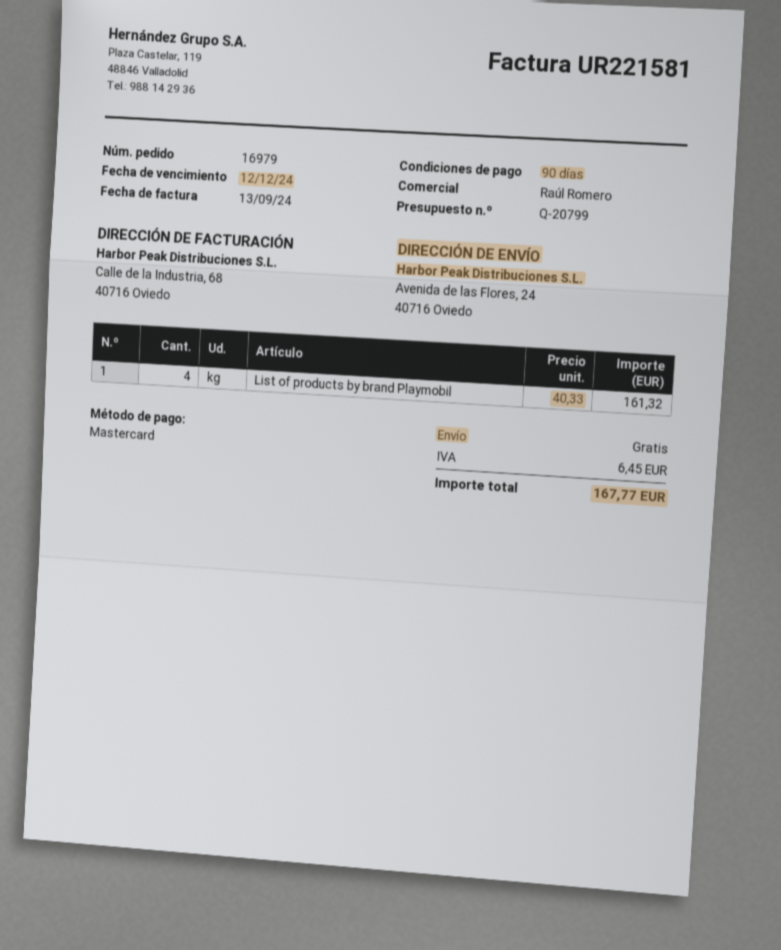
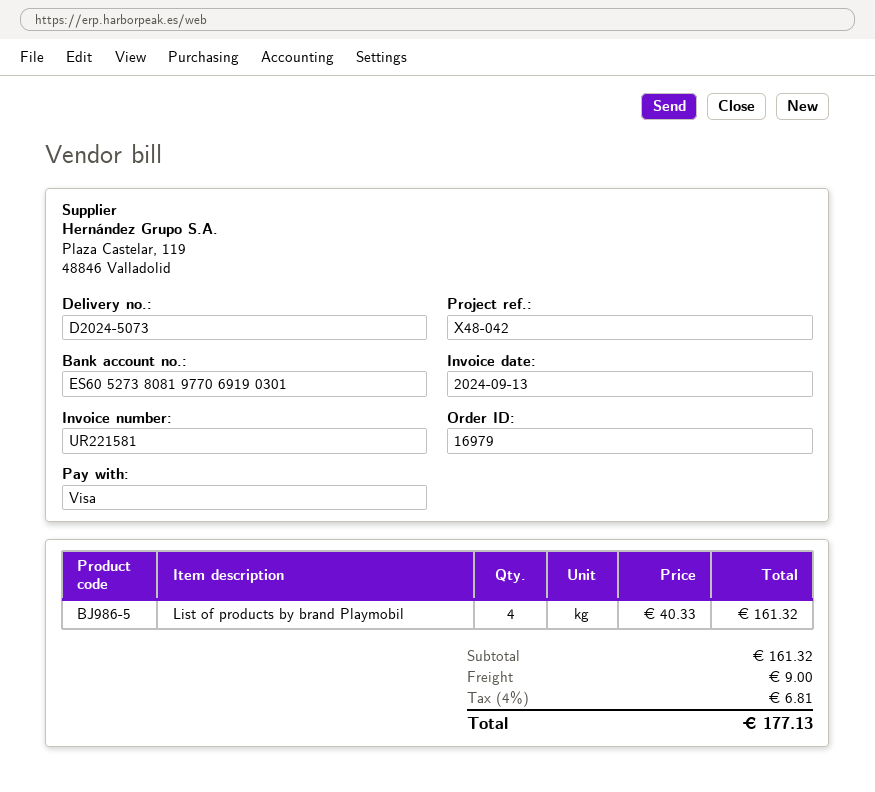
payment method: Mastercard -> Visa
shipping: 0.00 -> 9.00
tax: 6.45 -> 6.81
total: 167.77 -> 177.13

